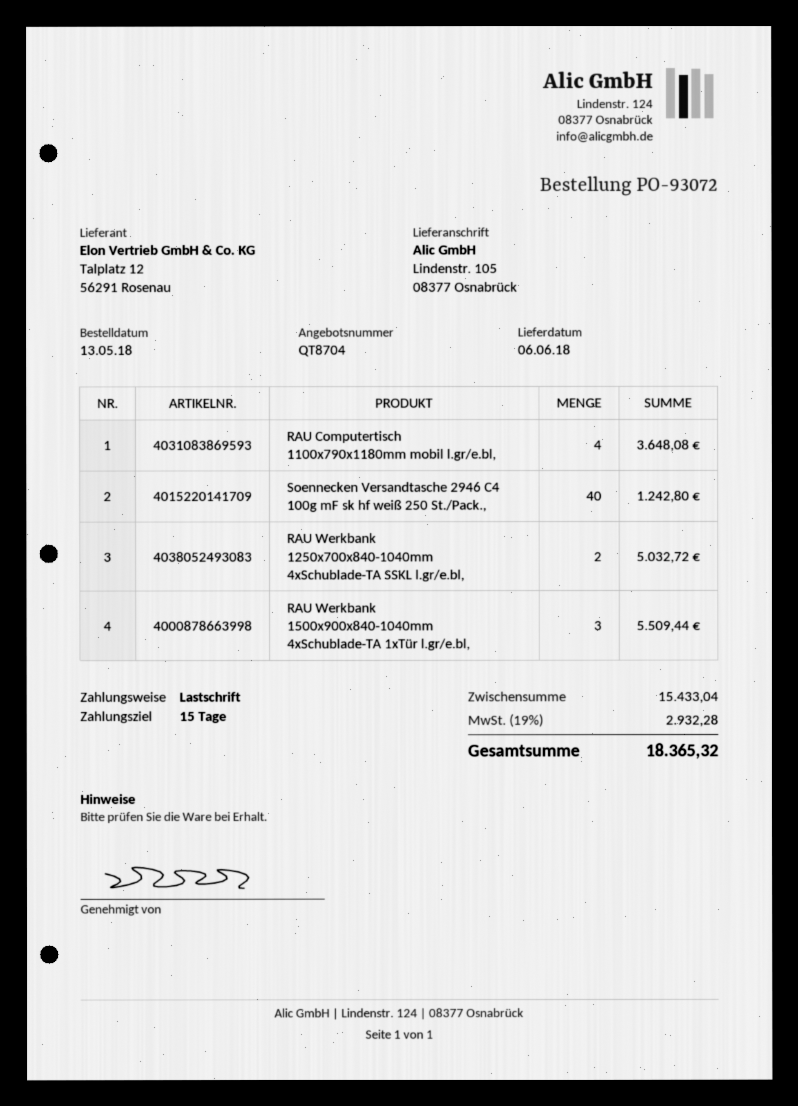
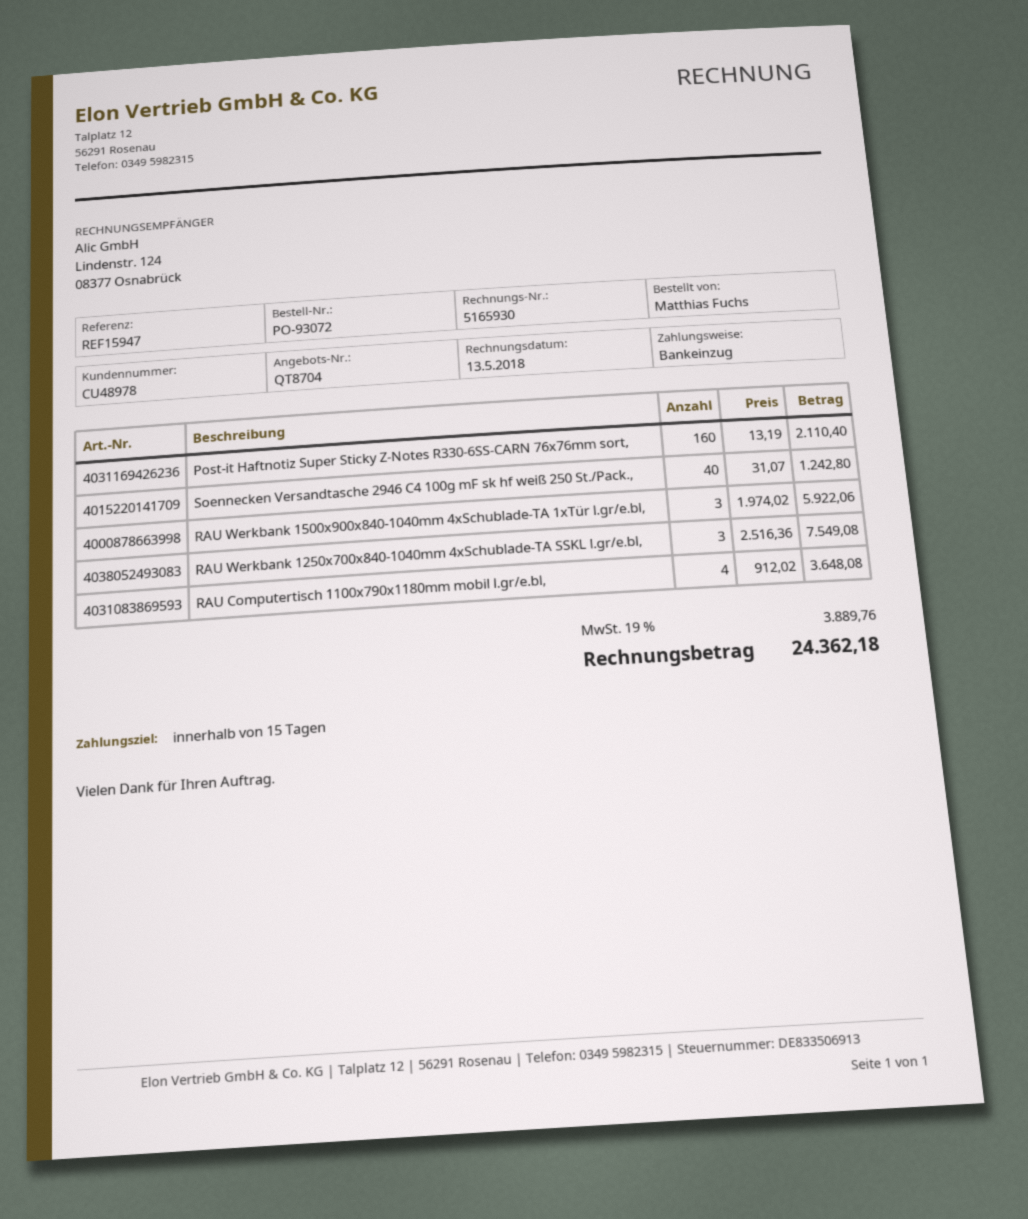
RAU Werkbank 1250x700x840-1040mm 4xSchublade-TA SSKL l.gr/e.bl,: 2 for 5032.72 -> 3 for 7549.08
RAU Werkbank 1500x900x840-1040mm 4xSchublade-TA 1xTür l.gr/e.bl,: 3 for 5509.44 -> 3 for 5922.06
Post-it Haftnotiz Super Sticky Z-Notes R330-6SS-CARN 76x76mm sort,: none -> 160 for 2110.40
tax: 19% = 2932.28 -> 19% = 3889.76
total: 18365.32 -> 24362.18

